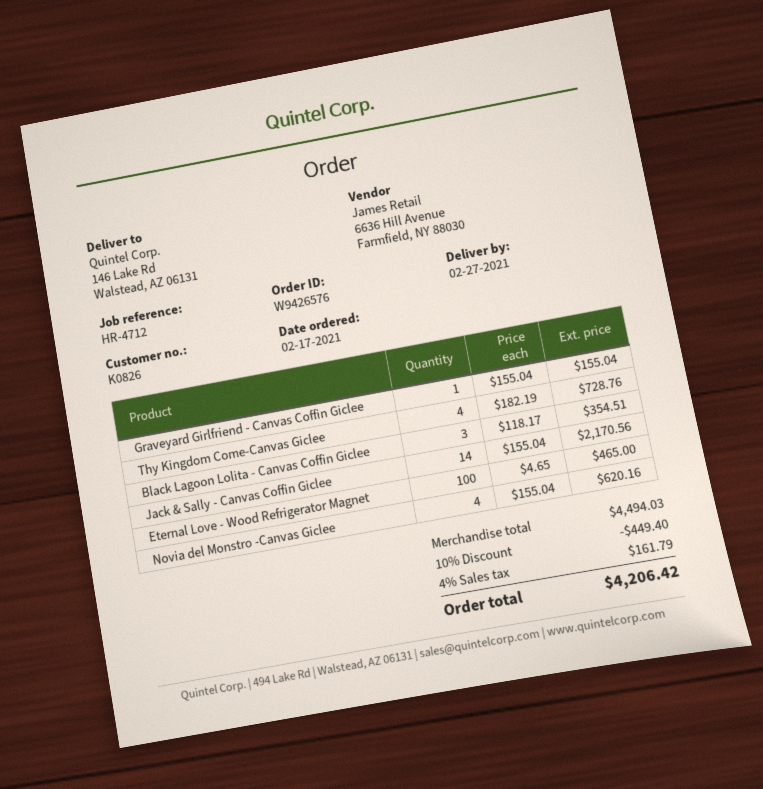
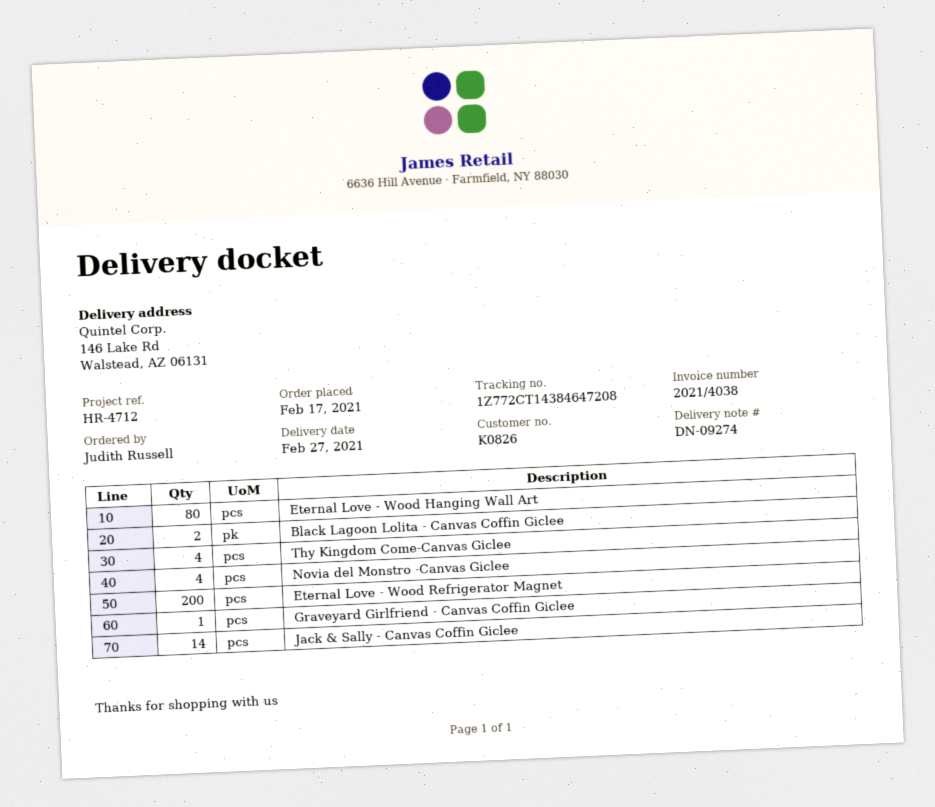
Black Lagoon Lolita - Canvas Coffin Giclee: 3 -> 2
Eternal Love - Wood Refrigerator Magnet: 100 -> 200
Eternal Love - Wood Hanging Wall Art: none -> 80

